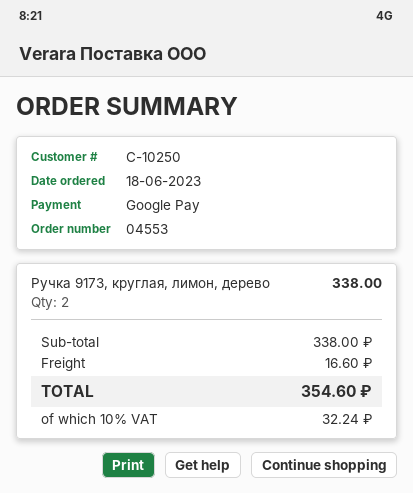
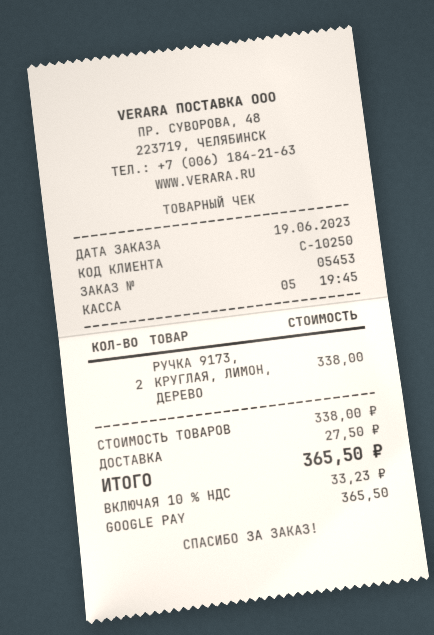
order number: 04553 -> 05453
order date: 2023-06-18 -> 2023-06-19
shipping: 16.60 -> 27.50
tax: 10% = 32.24 -> 10% = 33.23
total: 354.60 -> 365.50

